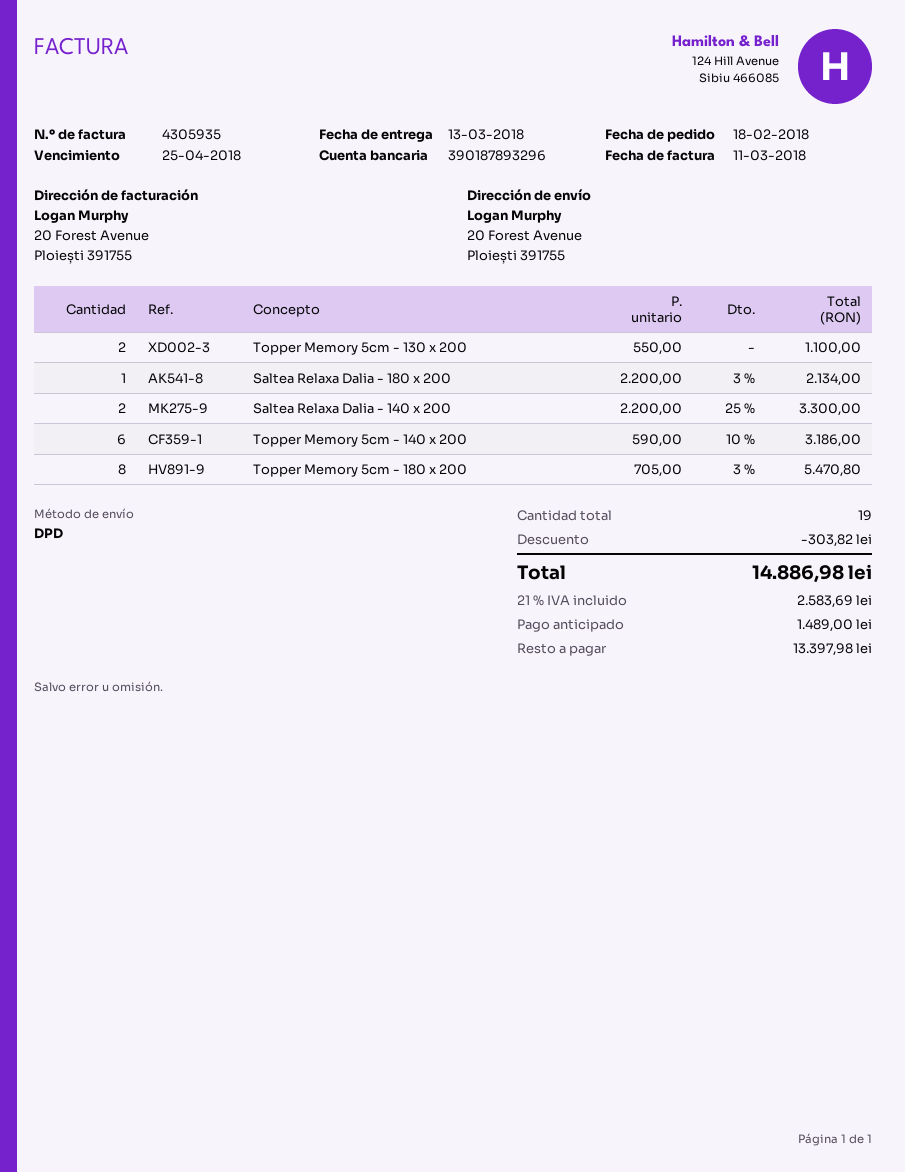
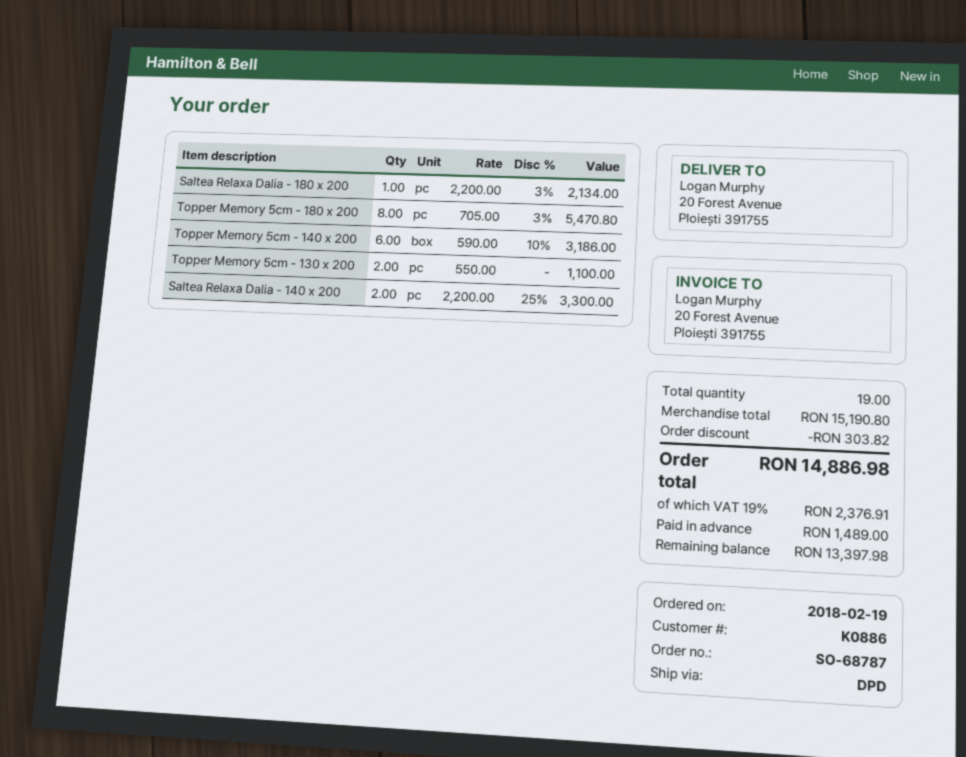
order date: 2018-02-18 -> 2018-02-19
tax: 21% = 2583.69 -> 19% = 2376.91

